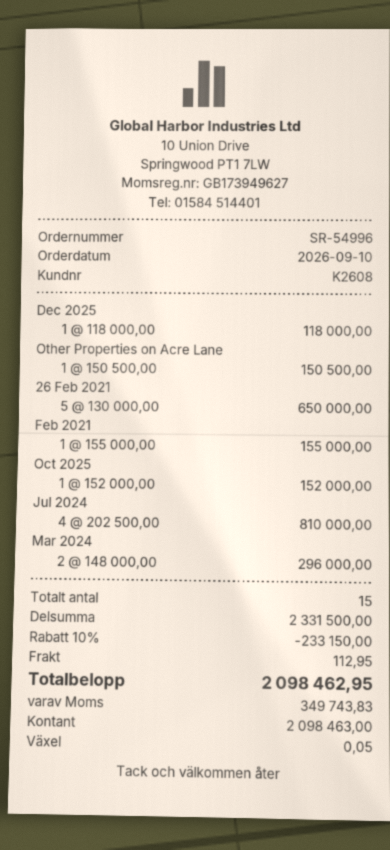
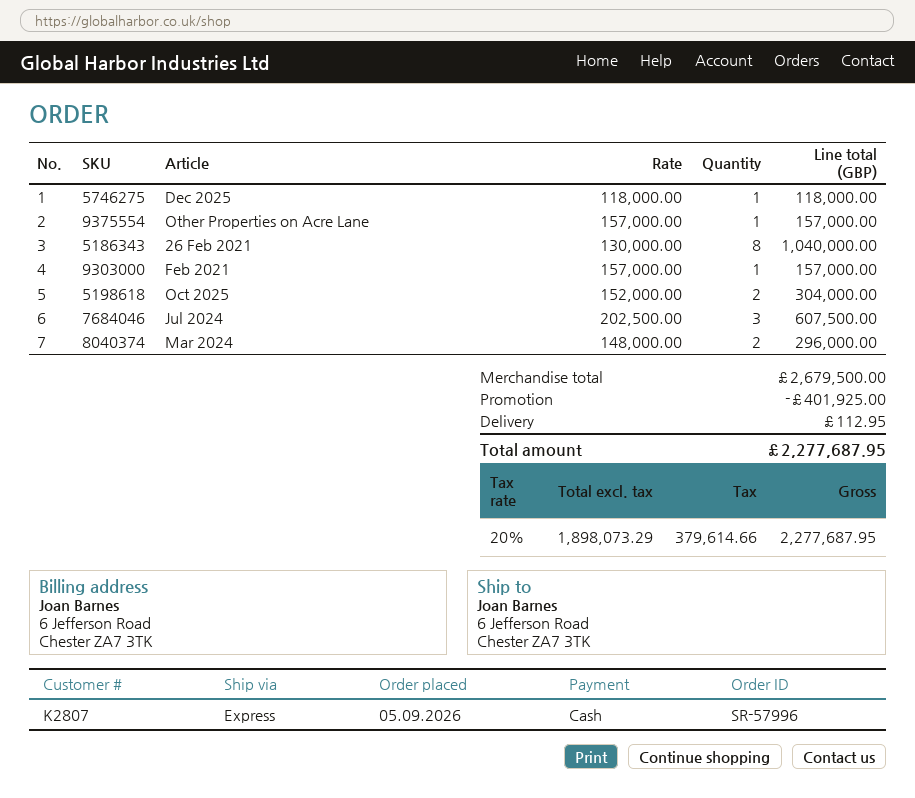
order number: SR-54996 -> SR-57996
order date: 2026-09-10 -> 2026-09-05
customer number: K2608 -> K2807
Other Properties on Acre Lane: 1 x 150500.00 = 150500.00 -> 1 x 157000.00 = 157000.00
26 Feb 2021: 5 x 130000.00 = 650000.00 -> 8 x 130000.00 = 1040000.00
Feb 2021: 1 x 155000.00 = 155000.00 -> 1 x 157000.00 = 157000.00
Oct 2025: 1 x 152000.00 = 152000.00 -> 2 x 152000.00 = 304000.00
Jul 2024: 4 x 202500.00 = 810000.00 -> 3 x 202500.00 = 607500.00
subtotal: 2331500.00 -> 2679500.00
discount: 233150.00 -> 401925.00
tax: 349743.83 -> 379614.66
total: 2098462.95 -> 2277687.95

